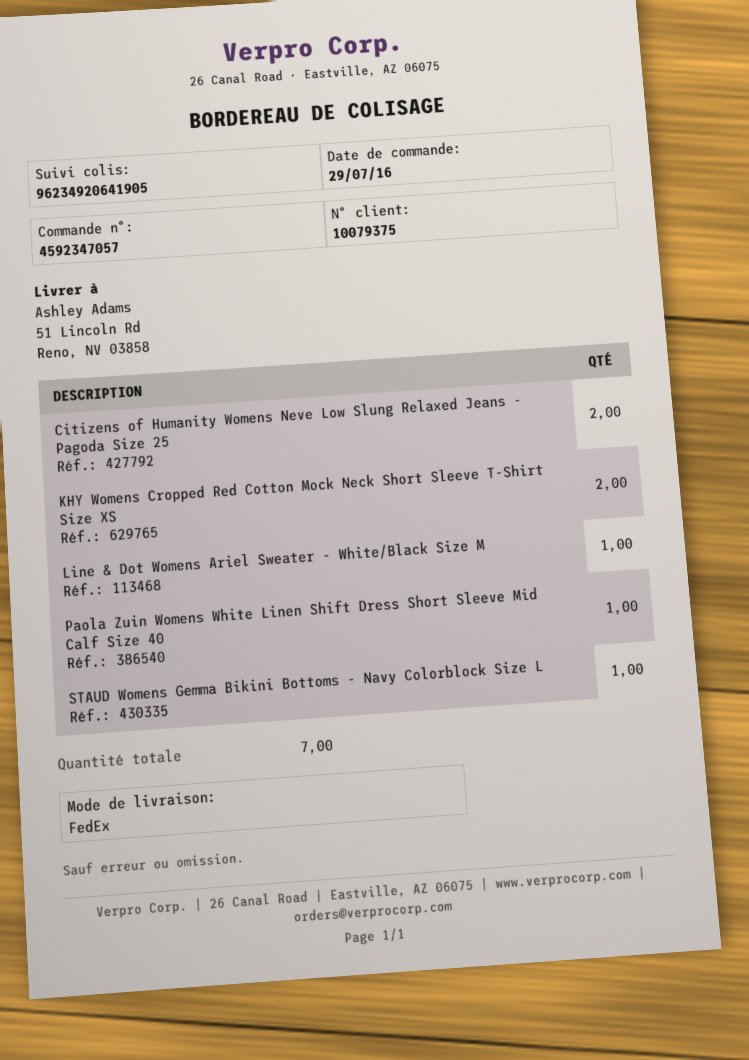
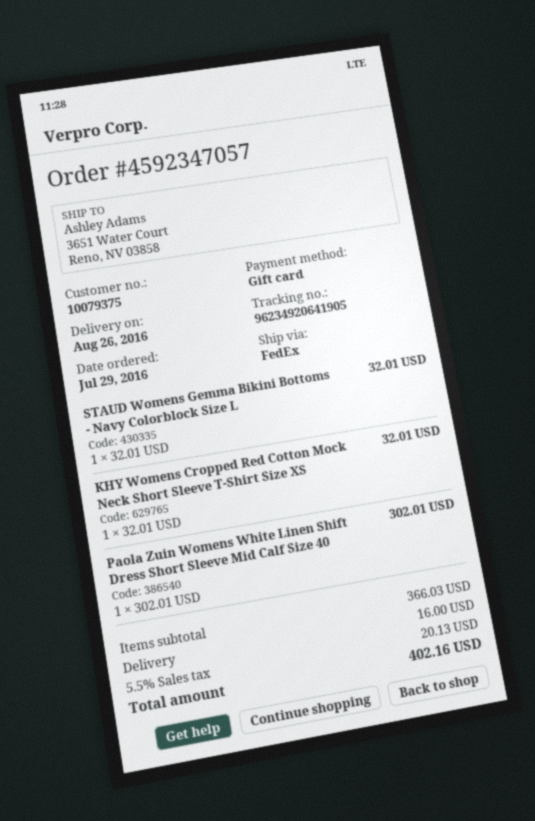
ship to: 51 Lincoln Rd, Reno, NV 03858 -> 3651 Water Court, Reno, NV 03858
Citizens of Humanity Womens Neve Low Slung Relaxed Jeans - Pagoda Size 25: 2 -> none
KHY Womens Cropped Red Cotton Mock Neck Short Sleeve T-Shirt Size XS: 2 -> 1
Line & Dot Womens Ariel Sweater - White/Black Size M: 1 -> none

